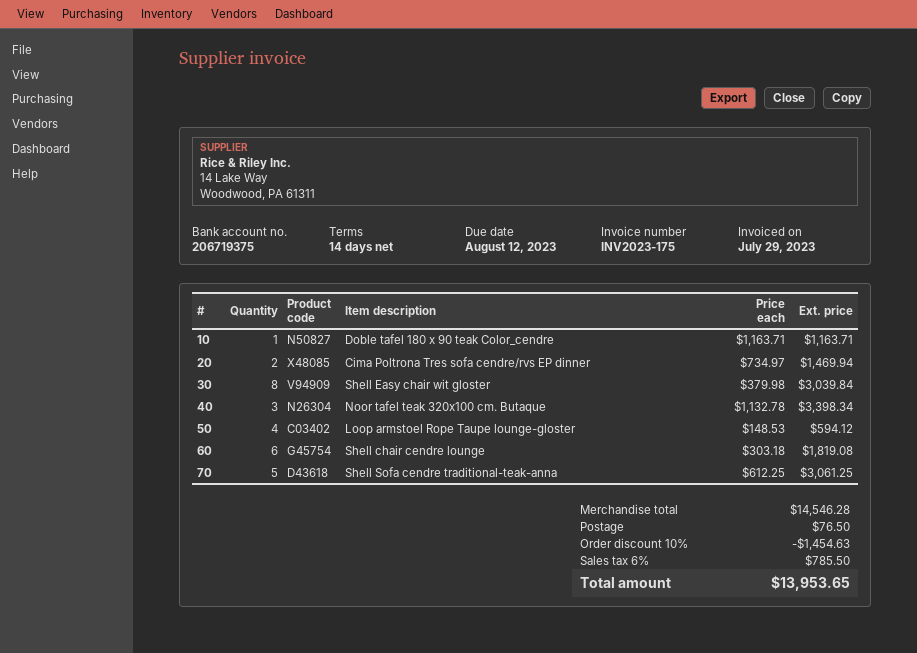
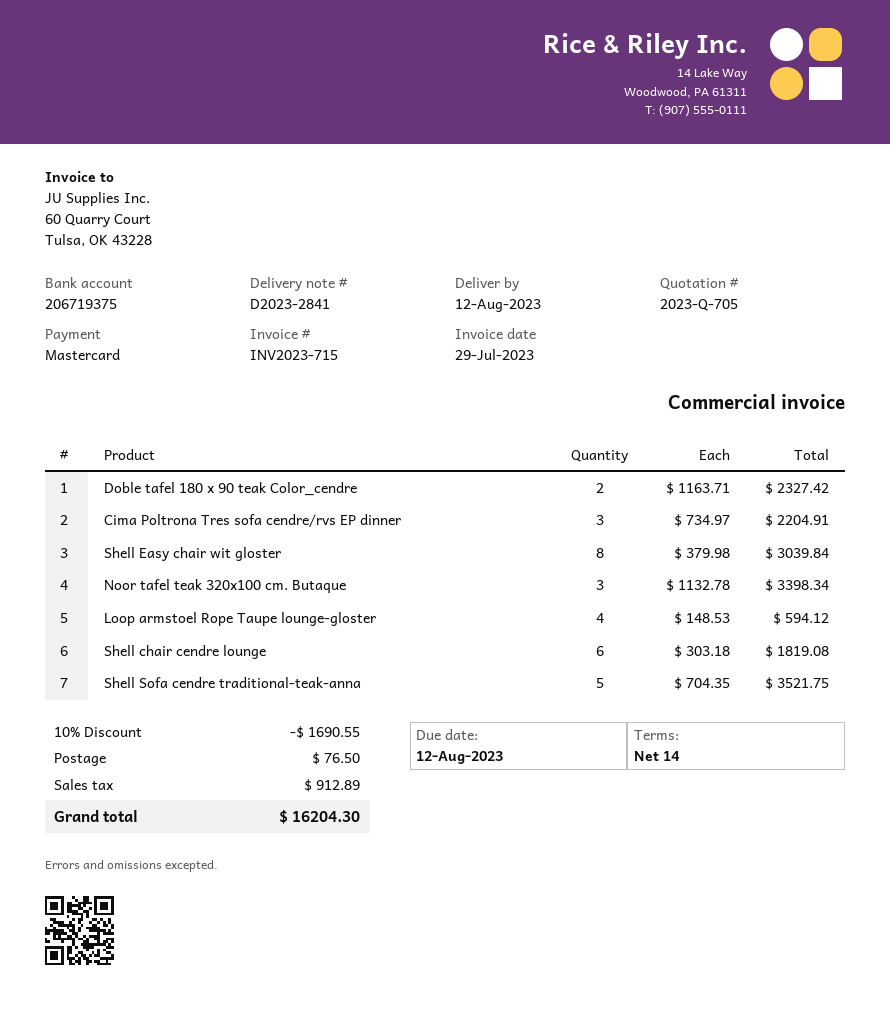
invoice number: INV2023-175 -> INV2023-715
Doble tafel 180 x 90 teak Color_cendre: 1 x 1163.71 = 1163.71 -> 2 x 1163.71 = 2327.42
Cima Poltrona Tres sofa cendre/rvs EP dinner: 2 x 734.97 = 1469.94 -> 3 x 734.97 = 2204.91
Shell Sofa cendre traditional-teak-anna: 5 x 612.25 = 3061.25 -> 5 x 704.35 = 3521.75
discount: 10% = 1454.63 -> 10% = 1690.55
tax: 785.50 -> 912.89
total: 13953.65 -> 16204.30

